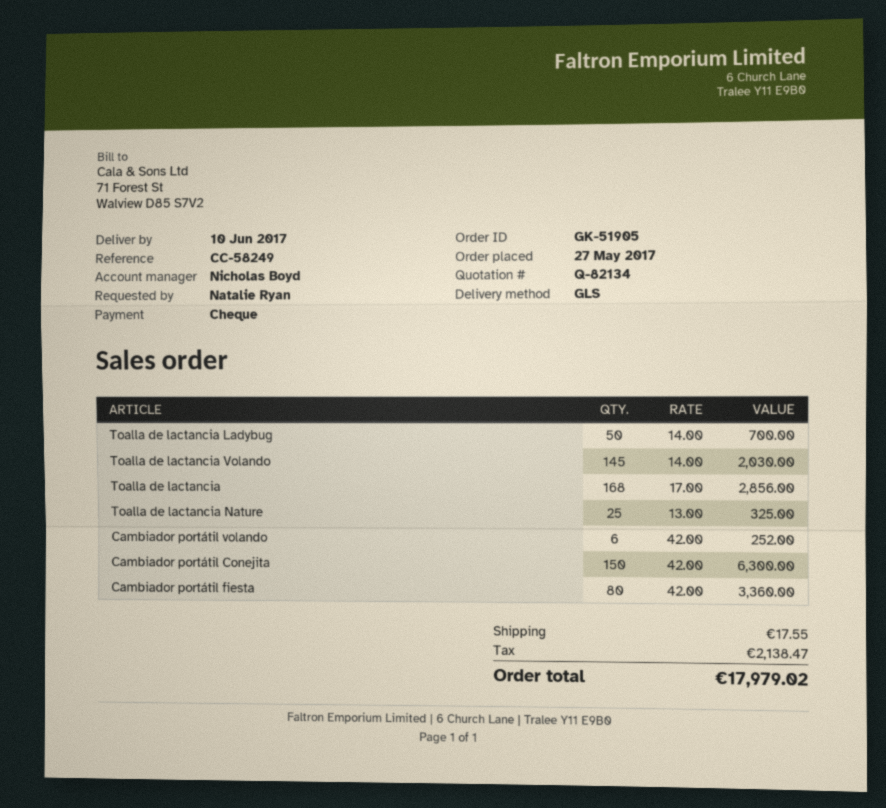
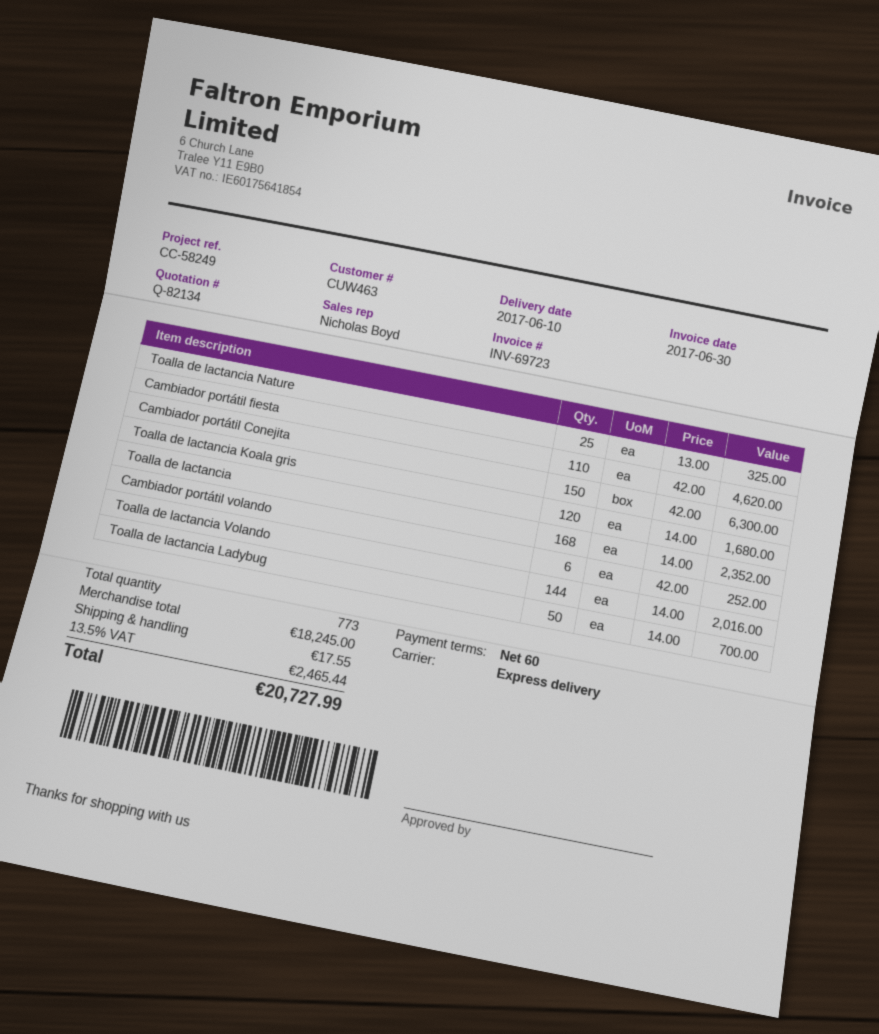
shipping method: GLS -> express
Toalla de lactancia Volando: 145 x 14.00 = 2030.00 -> 144 x 14.00 = 2016.00
Toalla de lactancia: 168 x 17.00 = 2856.00 -> 168 x 14.00 = 2352.00
Cambiador portátil fiesta: 80 x 42.00 = 3360.00 -> 110 x 42.00 = 4620.00
Toalla de lactancia Koala gris: none -> 120 x 14.00 = 1680.00
tax: 2138.47 -> 2465.44
total: 17979.02 -> 20727.99

